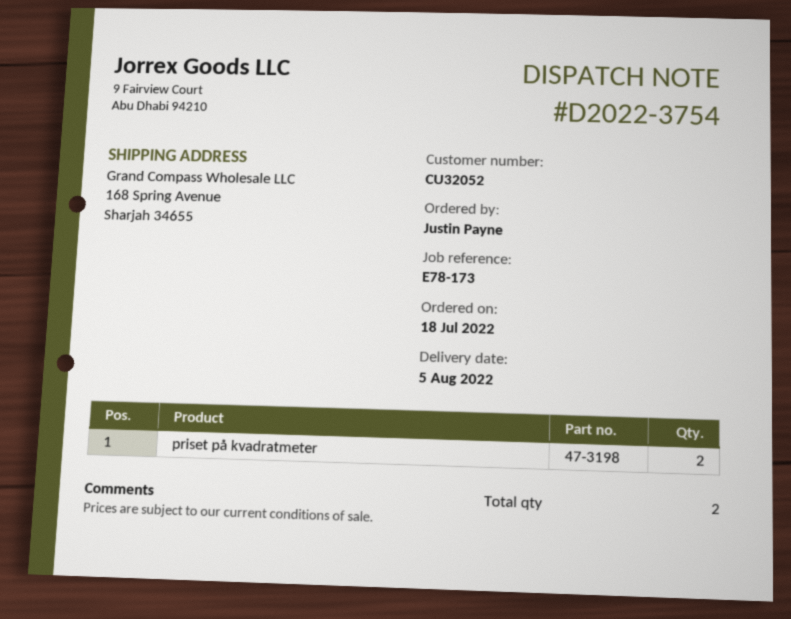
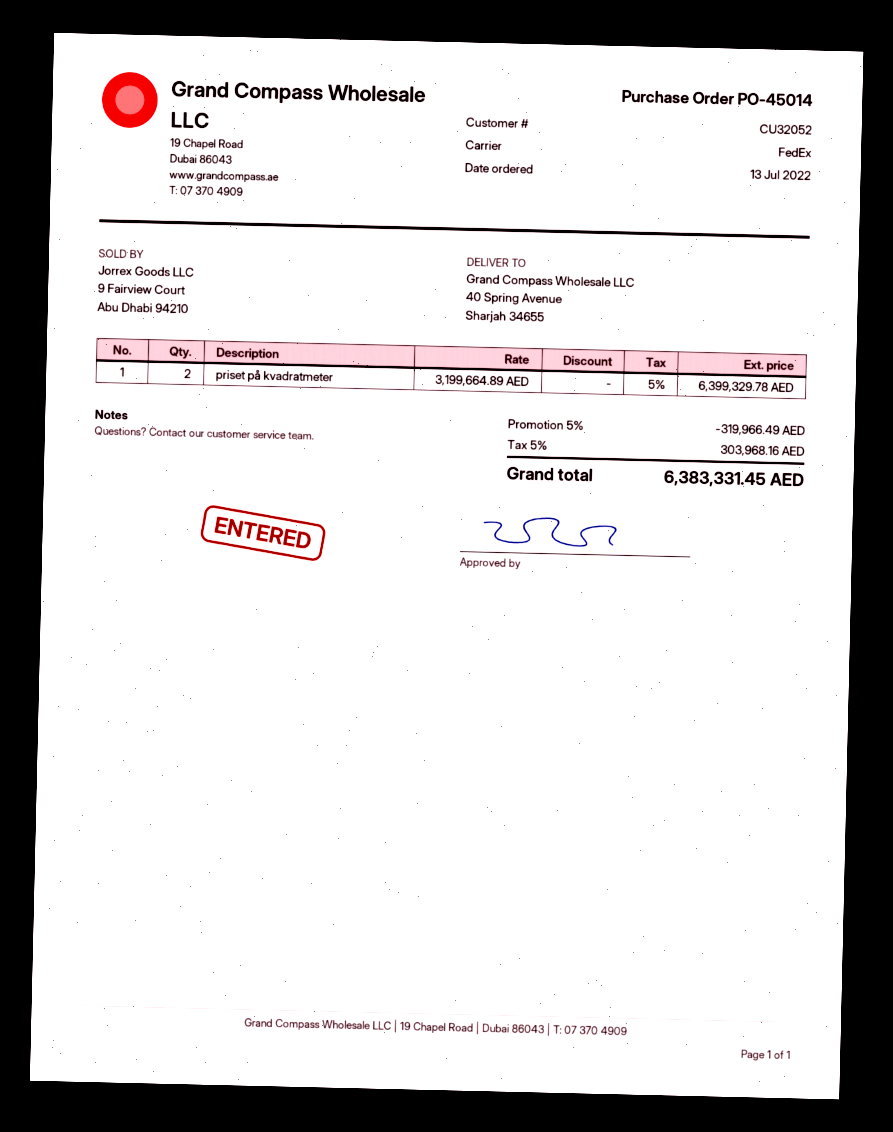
order date: 2022-07-18 -> 2022-07-13
ship to: 168 Spring Avenue, Sharjah 34655 -> 40 Spring Avenue, Sharjah 34655

